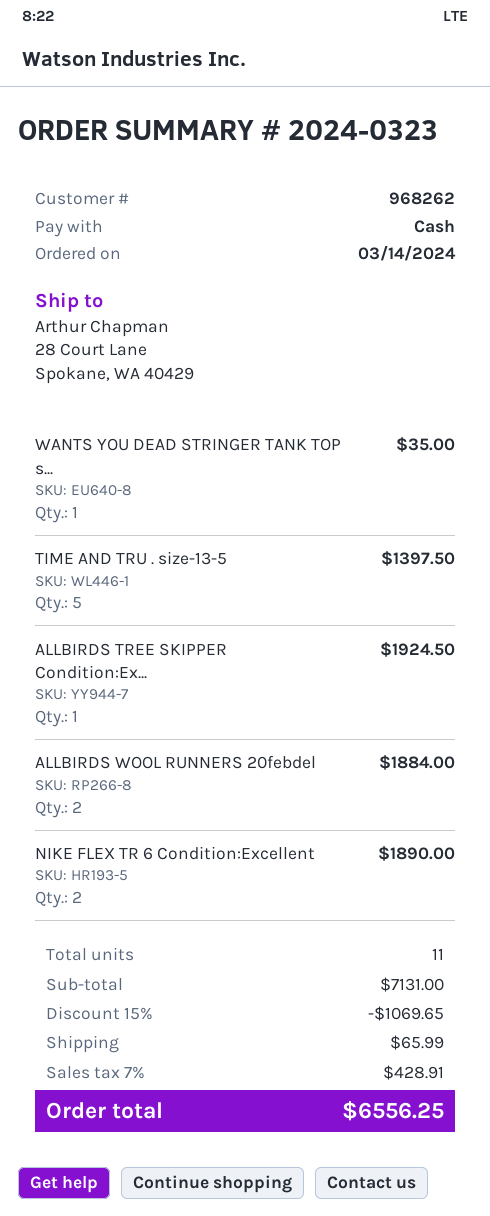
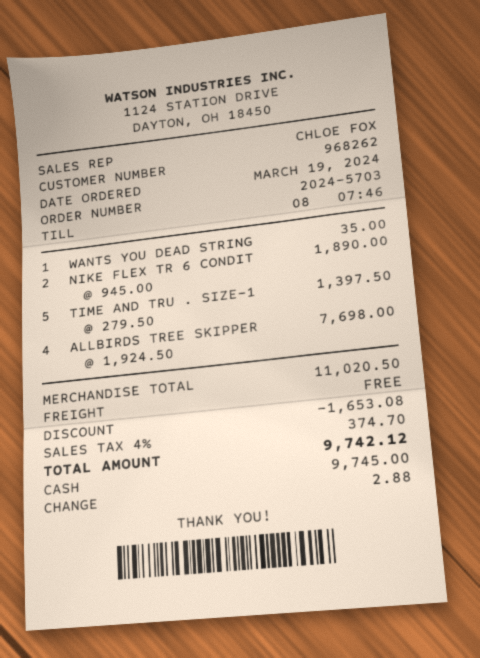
order number: 2024-0323 -> 2024-5703
order date: 2024-03-14 -> 2024-03-19
ALLBIRDS TREE SKIPPER Condition:Ex...: 1 for 1924.50 -> 4 for 7698.00
ALLBIRDS WOOL RUNNERS 20febdel: 2 for 1884.00 -> none
subtotal: 7131.00 -> 11020.50
discount: 1069.65 -> 1653.08
shipping: 65.99 -> 0.00
tax: 7% = 428.91 -> 4% = 374.70
total: 6556.25 -> 9742.12

